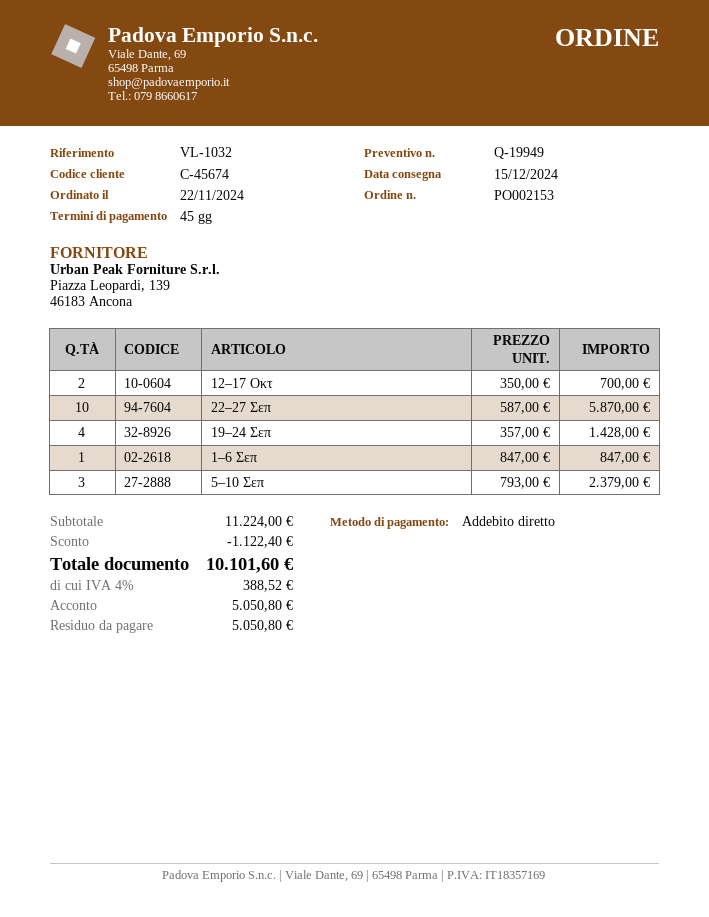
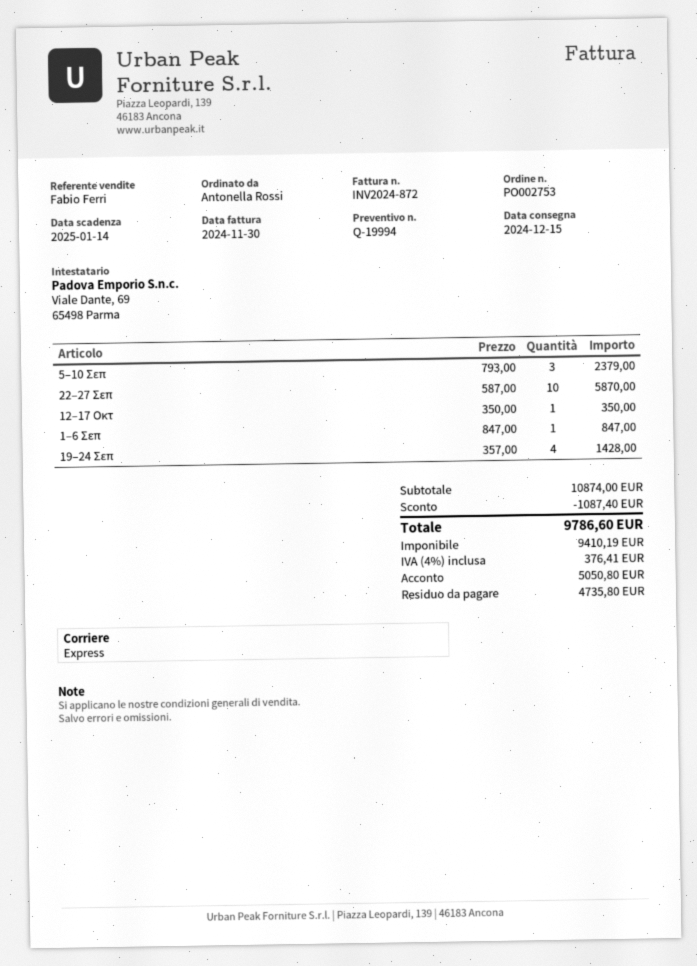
quote number: Q-19949 -> Q-19994
order number: PO002153 -> PO002753
12–17 Οκτ: 2 x 350.00 = 700.00 -> 1 x 350.00 = 350.00
subtotal: 11224.00 -> 10874.00
discount: 1122.40 -> 1087.40
tax: 4% = 388.52 -> 4% = 376.41
total: 10101.60 -> 9786.60
balance: 5050.80 -> 4735.80

